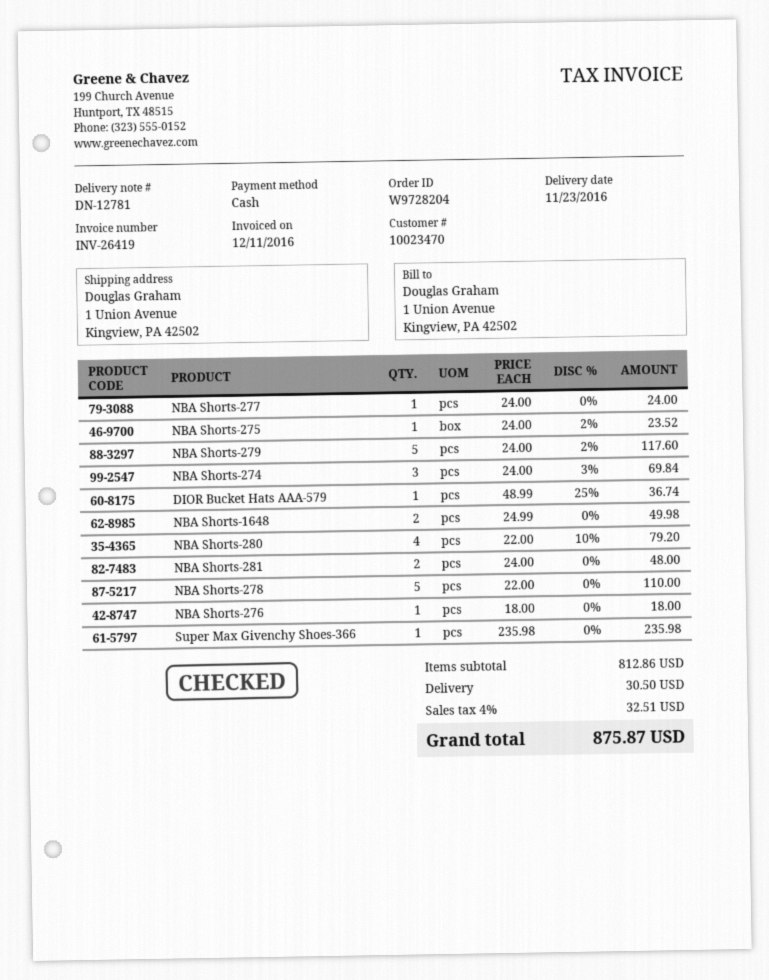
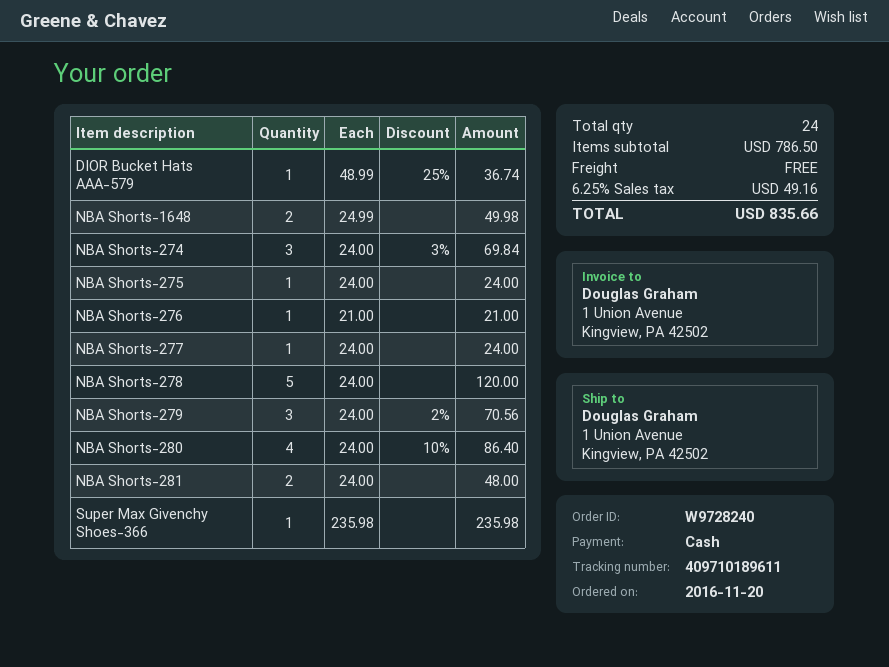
order number: W9728204 -> W9728240
NBA Shorts-275: 1 x 24.00 - 2% = 23.52 -> 1 x 24.00 = 24.00
NBA Shorts-279: 5 x 24.00 - 2% = 117.60 -> 3 x 24.00 - 2% = 70.56
NBA Shorts-280: 4 x 22.00 - 10% = 79.20 -> 4 x 24.00 - 10% = 86.40
NBA Shorts-278: 5 x 22.00 = 110.00 -> 5 x 24.00 = 120.00
NBA Shorts-276: 1 x 18.00 = 18.00 -> 1 x 21.00 = 21.00
subtotal: 812.86 -> 786.50
shipping: 30.50 -> 0.00
tax: 4% = 32.51 -> 6.25% = 49.16
total: 875.87 -> 835.66

